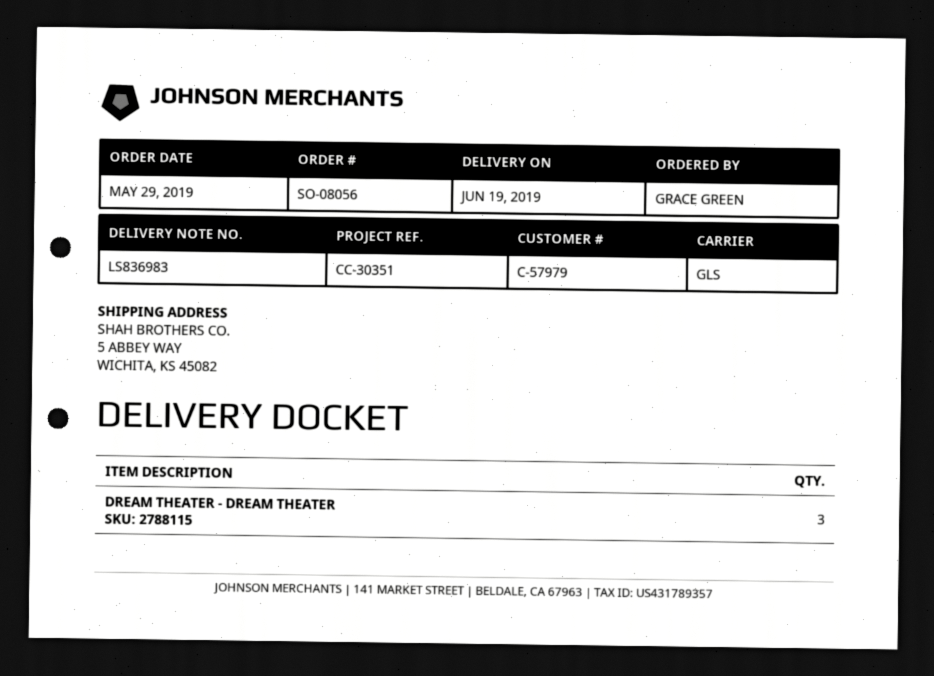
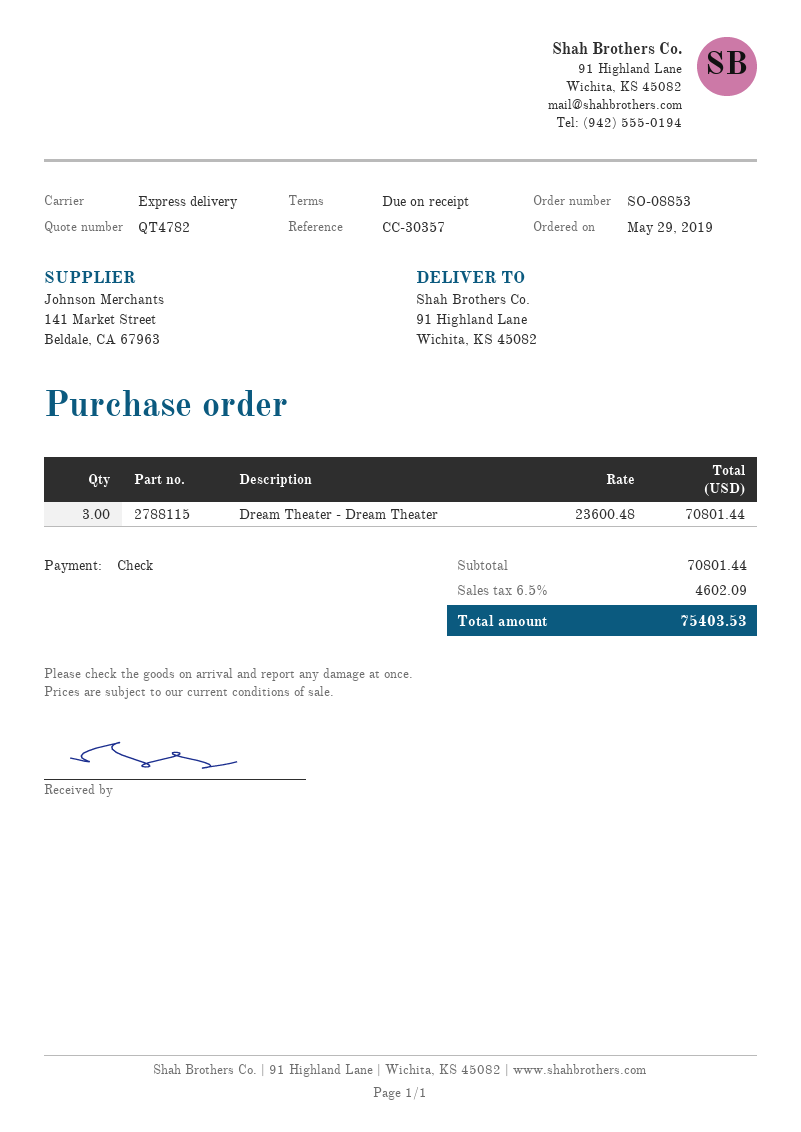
order number: SO-08056 -> SO-08853
reference: CC-30351 -> CC-30357
shipping method: GLS -> express
ship to: 5 ABBEY WAY, WICHITA, KS 45082 -> 91 Highland Lane, Wichita, KS 45082

